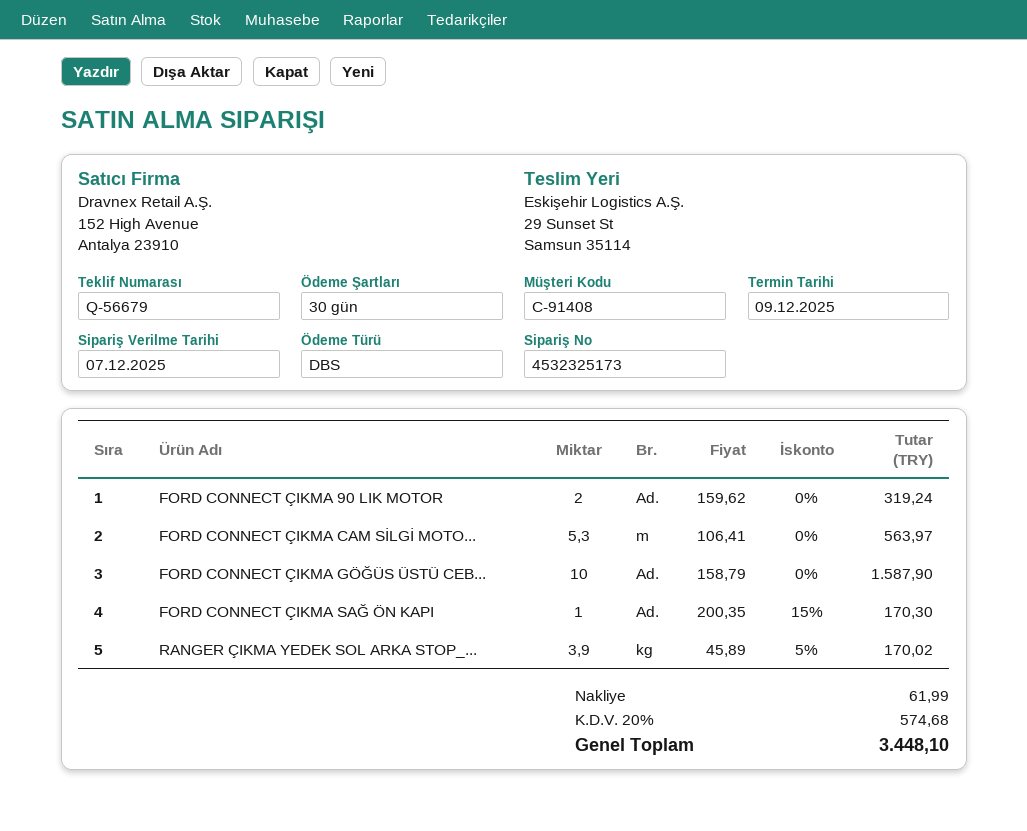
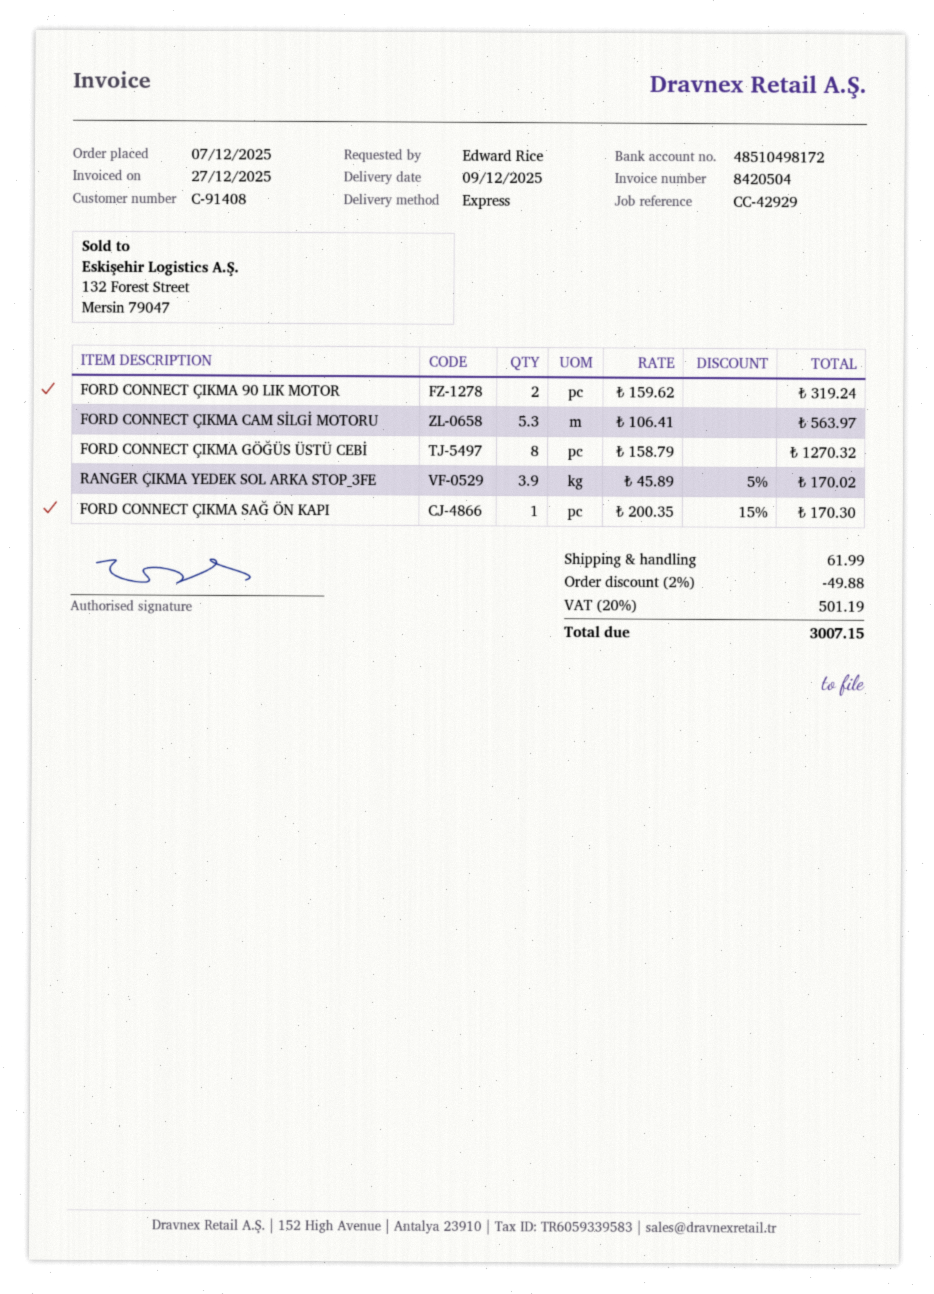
FORD CONNECT ÇIKMA GÖĞÜS ÜSTÜ CEB...: 10 x 158.79 = 1587.90 -> 8 x 158.79 = 1270.32
discount: none -> 2% = 49.88
tax: 20% = 574.68 -> 20% = 501.19
total: 3448.10 -> 3007.15

